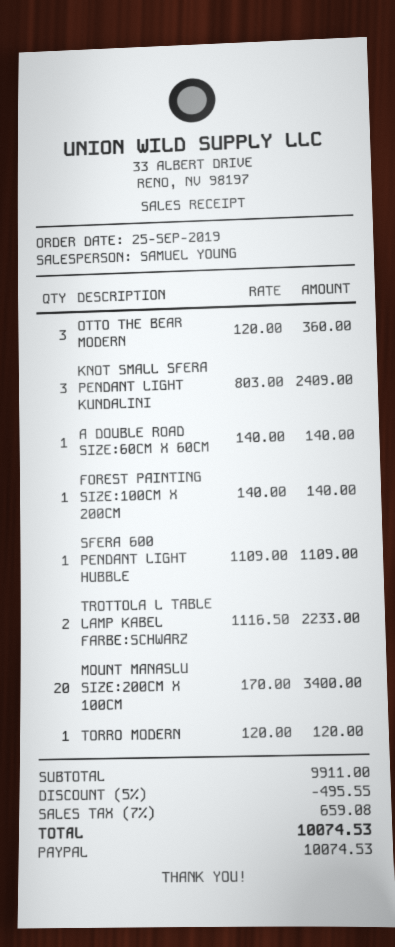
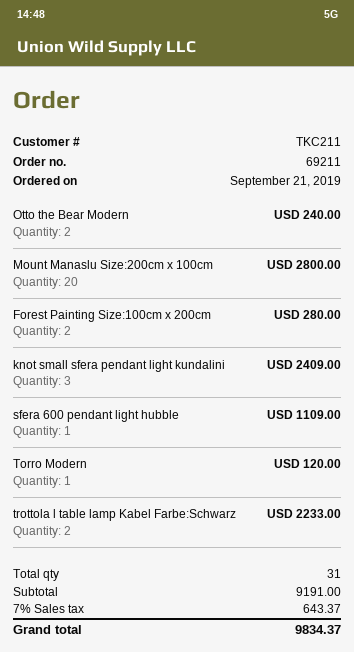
order date: 2019-09-25 -> 2019-09-21
OTTO THE BEAR MODERN: 3 for 360.00 -> 2 for 240.00
A DOUBLE ROAD SIZE:60CM X 60CM: 1 for 140.00 -> none
FOREST PAINTING SIZE:100CM X 200CM: 1 for 140.00 -> 2 for 280.00
MOUNT MANASLU SIZE:200CM X 100CM: 20 for 3400.00 -> 20 for 2800.00
subtotal: 9911.00 -> 9191.00
discount: 5% = 495.55 -> none
tax: 7% = 659.08 -> 7% = 643.37
total: 10074.53 -> 9834.37

